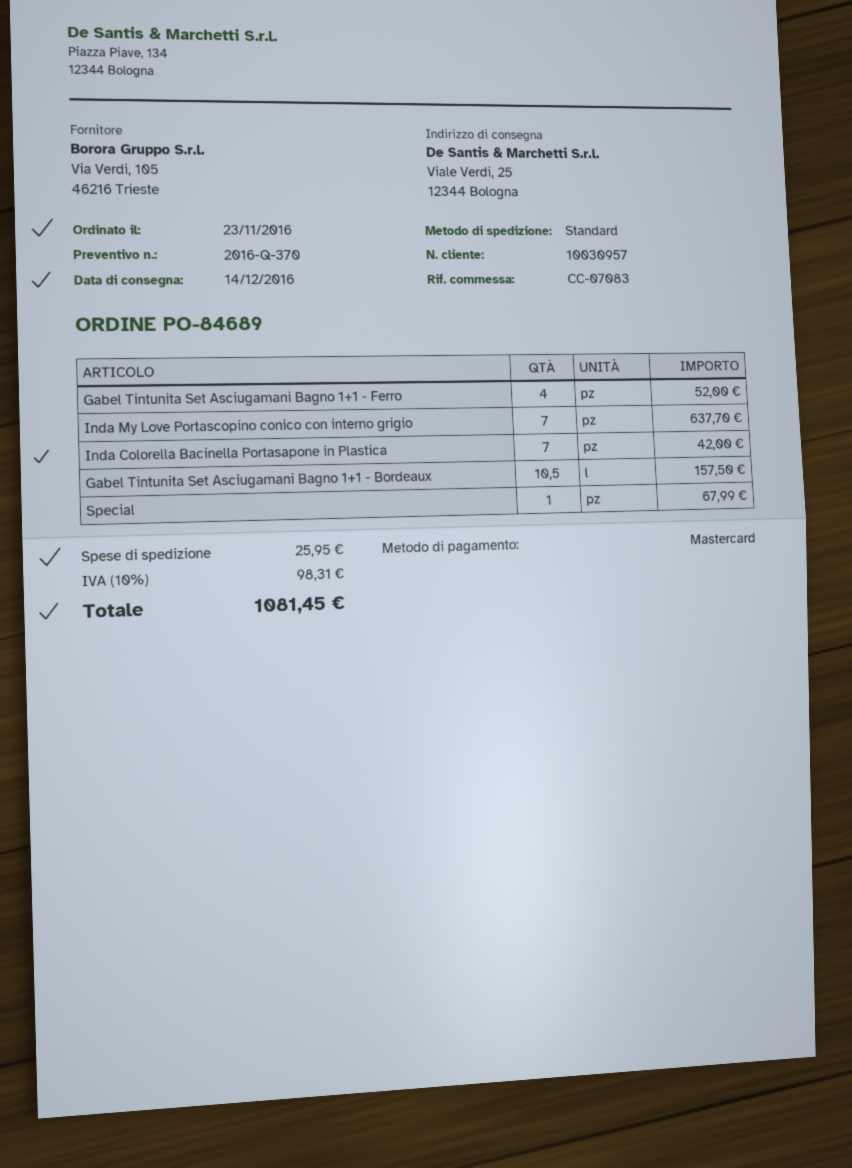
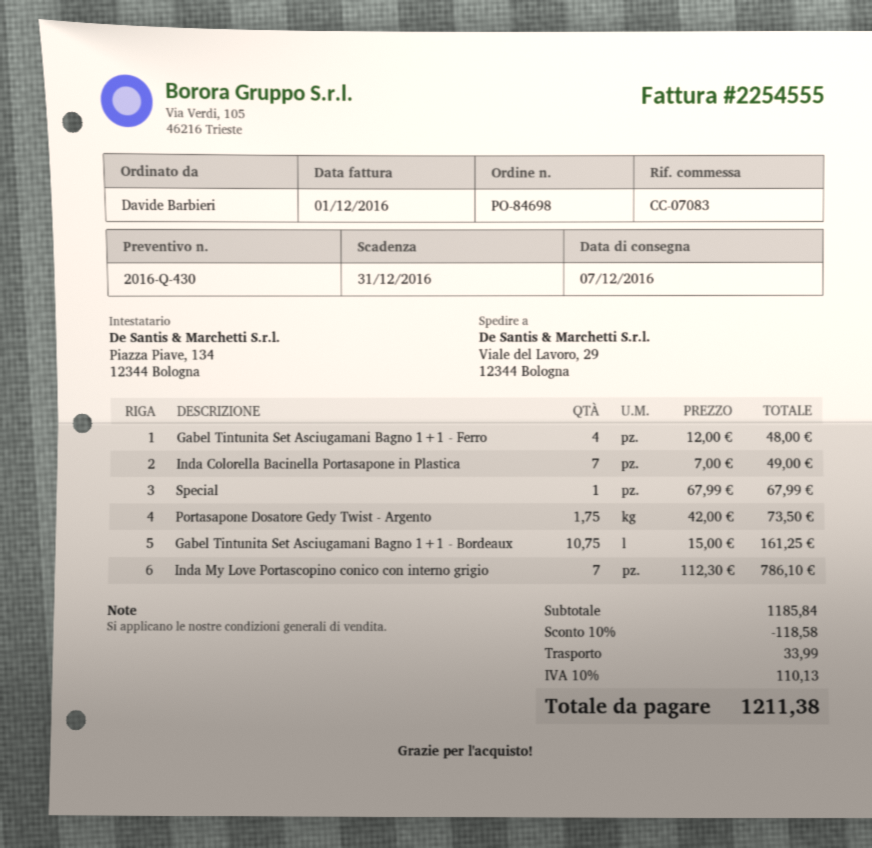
quote number: 2016-Q-370 -> 2016-Q-430
order number: PO-84689 -> PO-84698
delivery date: 2016-12-14 -> 2016-12-07
ship to: Viale Verdi, 25, 12344 Bologna -> Viale del Lavoro, 29, 12344 Bologna
Gabel Tintunita Set Asciugamani Bagno 1+1 - Ferro: 4 for 52.00 -> 4 for 48.00
Inda My Love Portascopino conico con interno grigio: 7 for 637.70 -> 7 for 786.10
Inda Colorella Bacinella Portasapone in Plastica: 7 for 42.00 -> 7 for 49.00
Gabel Tintunita Set Asciugamani Bagno 1+1 - Bordeaux: 10.5 for 157.50 -> 10.75 for 161.25
Portasapone Dosatore Gedy Twist - Argento: none -> 1.75 for 73.50
discount: none -> 10% = 118.58
shipping: 25.95 -> 33.99
tax: 10% = 98.31 -> 10% = 110.13
total: 1081.45 -> 1211.38

